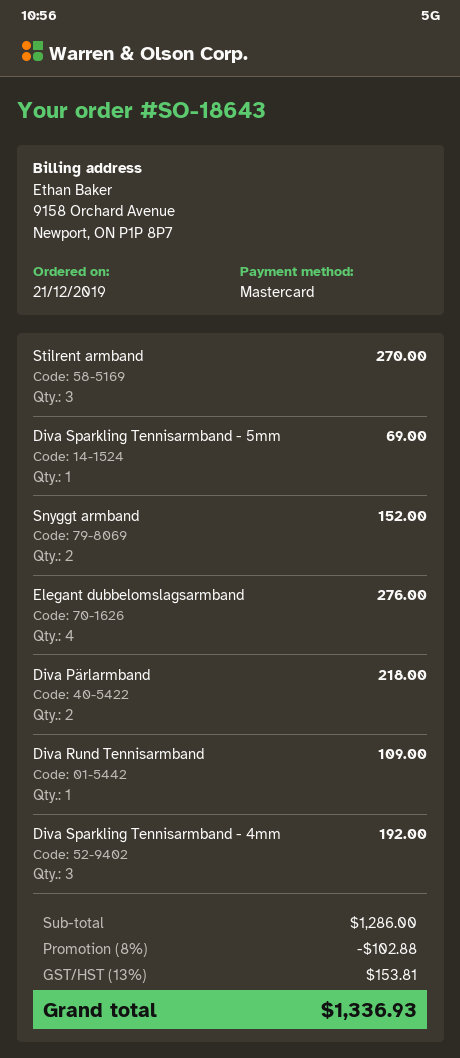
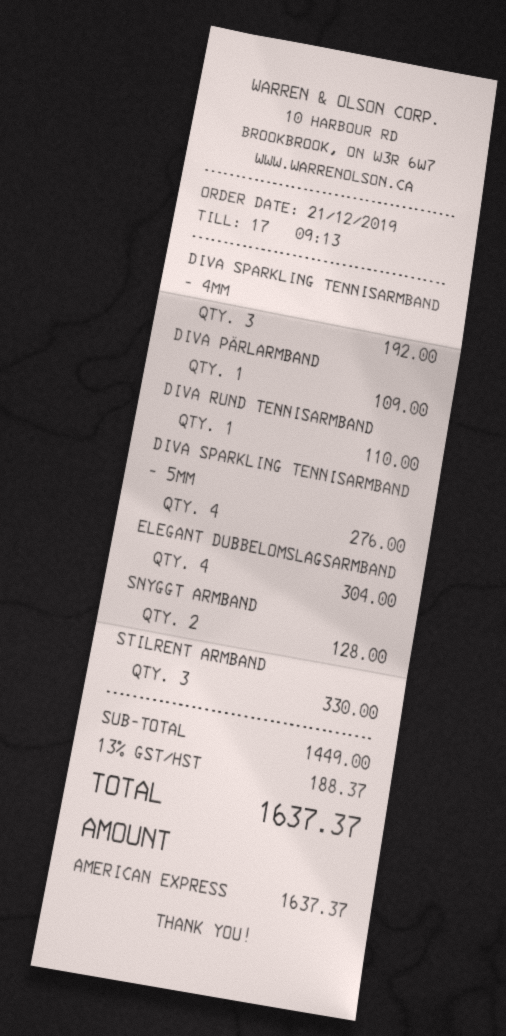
payment method: Mastercard -> American Express
Stilrent armband: 3 for 270.00 -> 3 for 330.00
Diva Sparkling Tennisarmband - 5mm: 1 for 69.00 -> 4 for 276.00
Snyggt armband: 2 for 152.00 -> 2 for 128.00
Elegant dubbelomslagsarmband: 4 for 276.00 -> 4 for 304.00
Diva Pärlarmband: 2 for 218.00 -> 1 for 109.00
Diva Rund Tennisarmband: 1 for 109.00 -> 1 for 110.00
subtotal: 1286.00 -> 1449.00
discount: 8% = 102.88 -> none
tax: 13% = 153.81 -> 13% = 188.37
total: 1336.93 -> 1637.37

